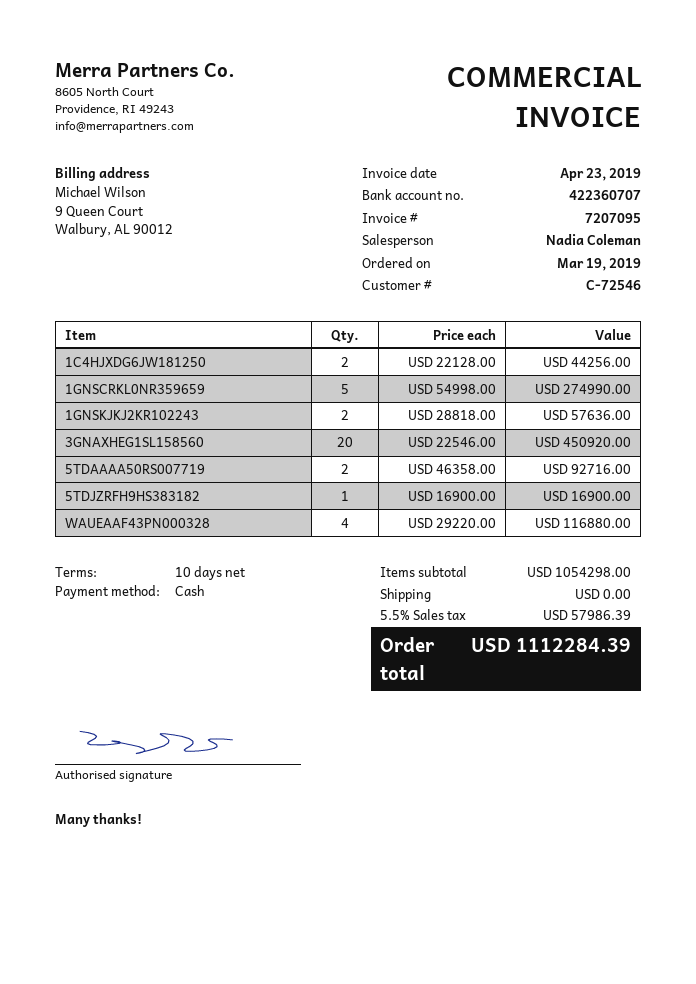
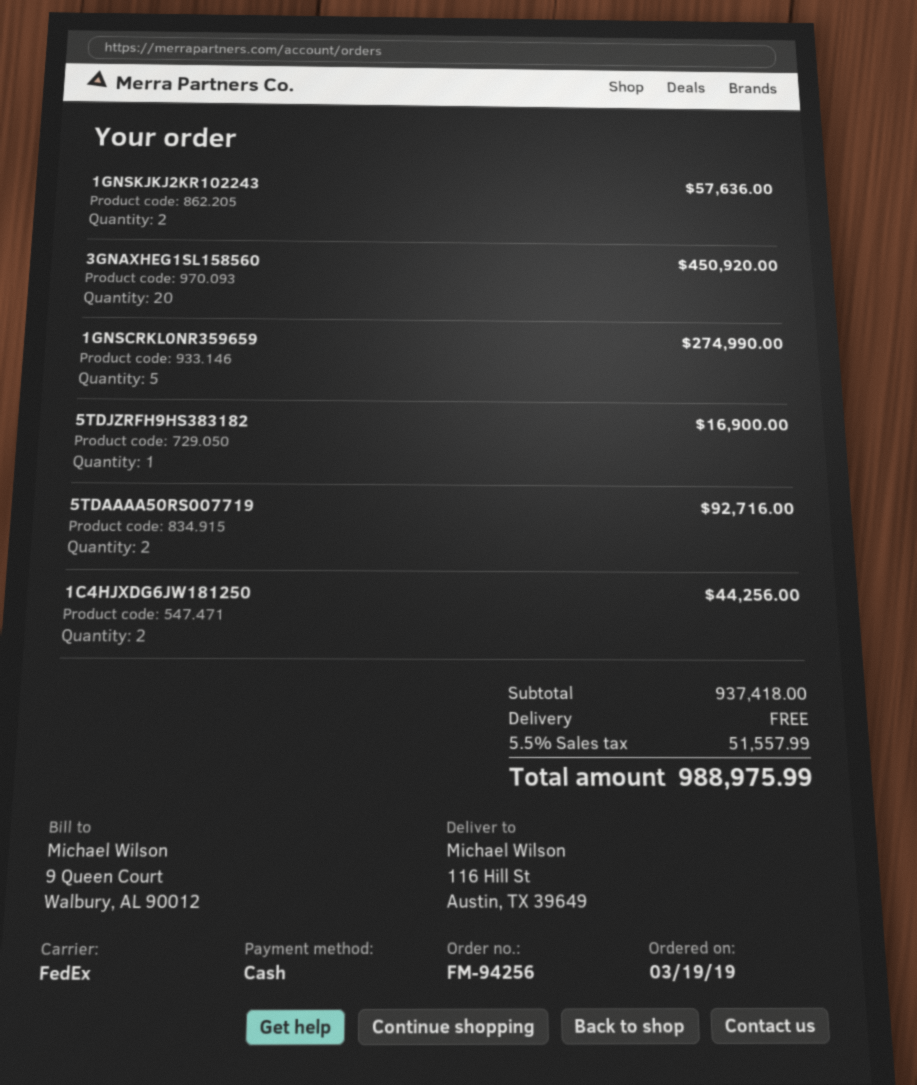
WAUEAAF43PN000328: 4 for 116880.00 -> none
subtotal: 1054298.00 -> 937418.00
tax: 5.5% = 57986.39 -> 5.5% = 51557.99
total: 1112284.39 -> 988975.99

